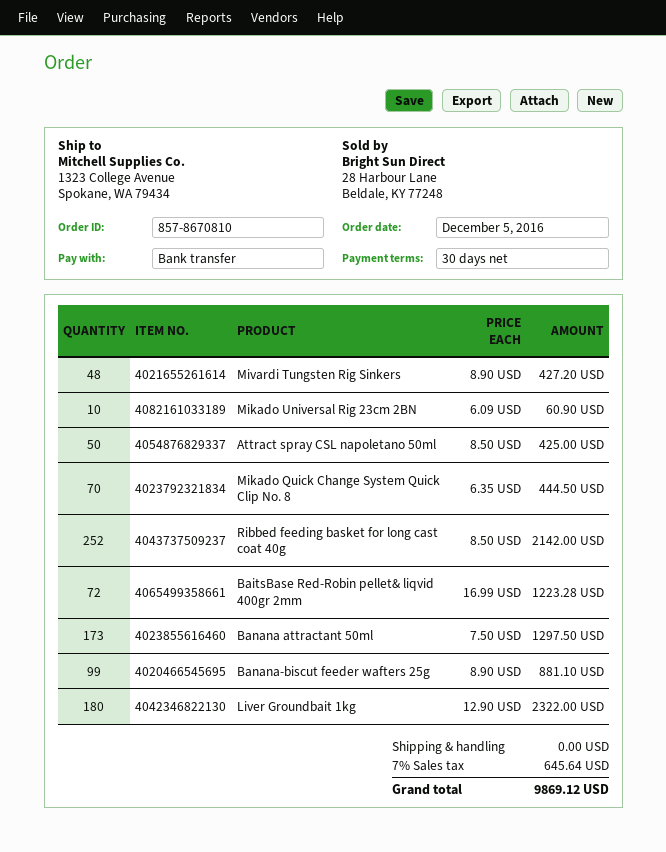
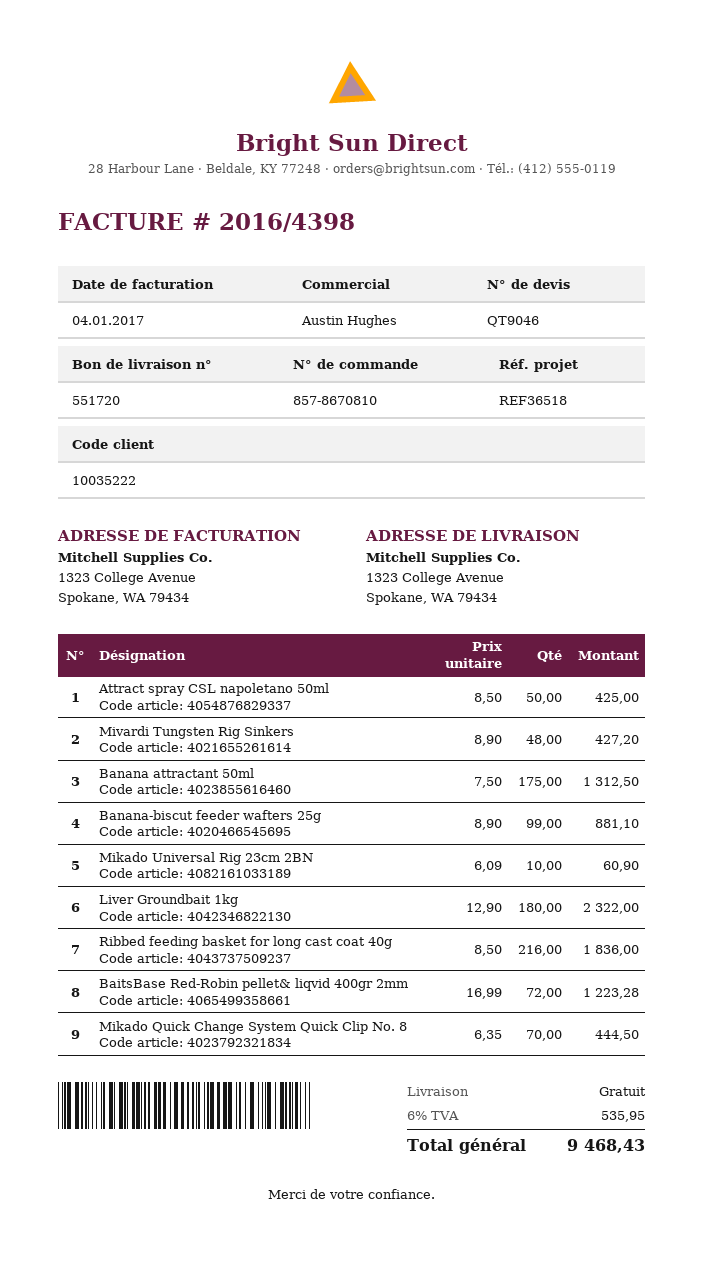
Ribbed feeding basket for long cast coat 40g: 252 x 8.50 = 2142.00 -> 216 x 8.50 = 1836.00
Banana attractant 50ml: 173 x 7.50 = 1297.50 -> 175 x 7.50 = 1312.50
tax: 7% = 645.64 -> 6% = 535.95
total: 9869.12 -> 9468.43

